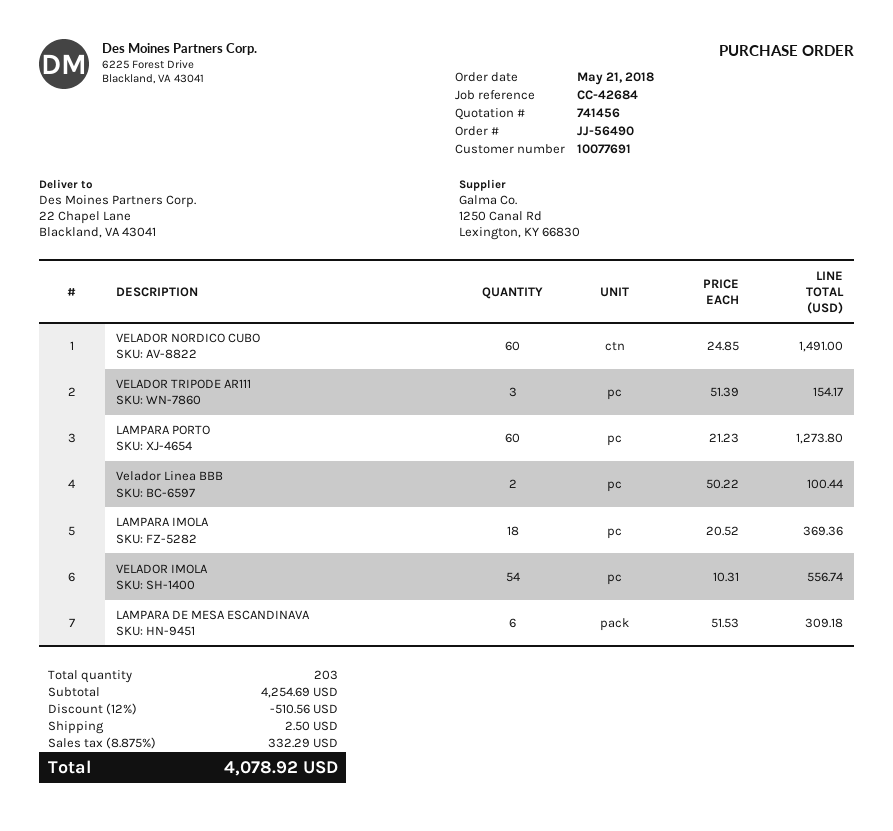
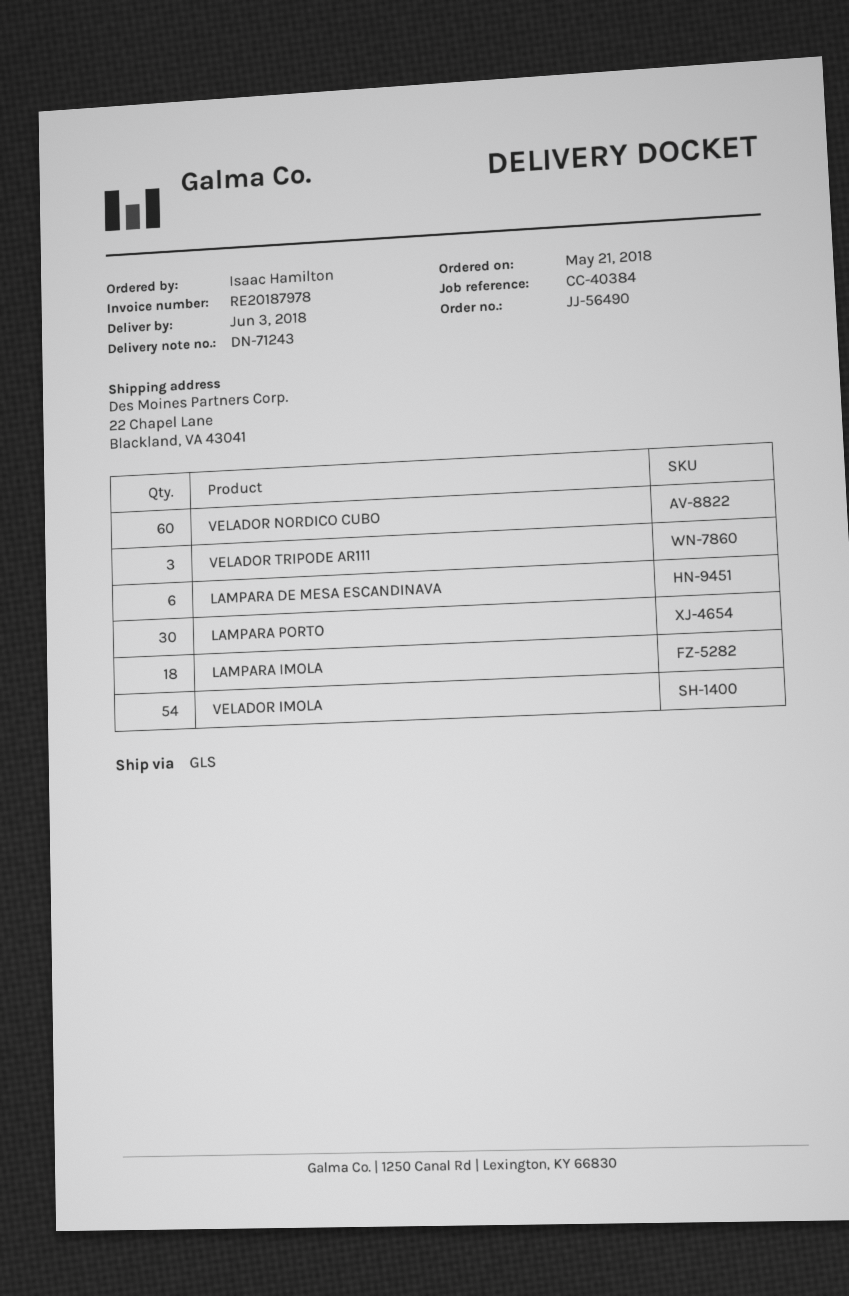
reference: CC-42684 -> CC-40384
LAMPARA PORTO: 60 -> 30
Velador Linea BBB: 2 -> none

